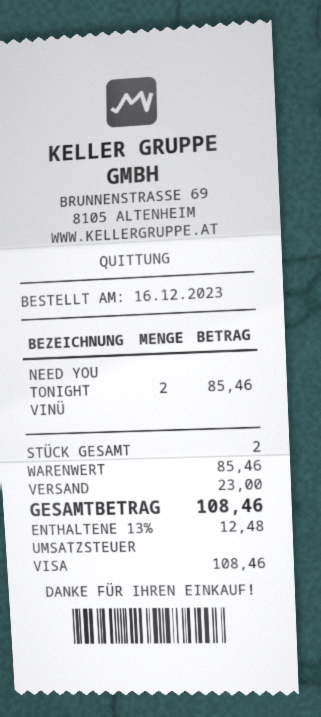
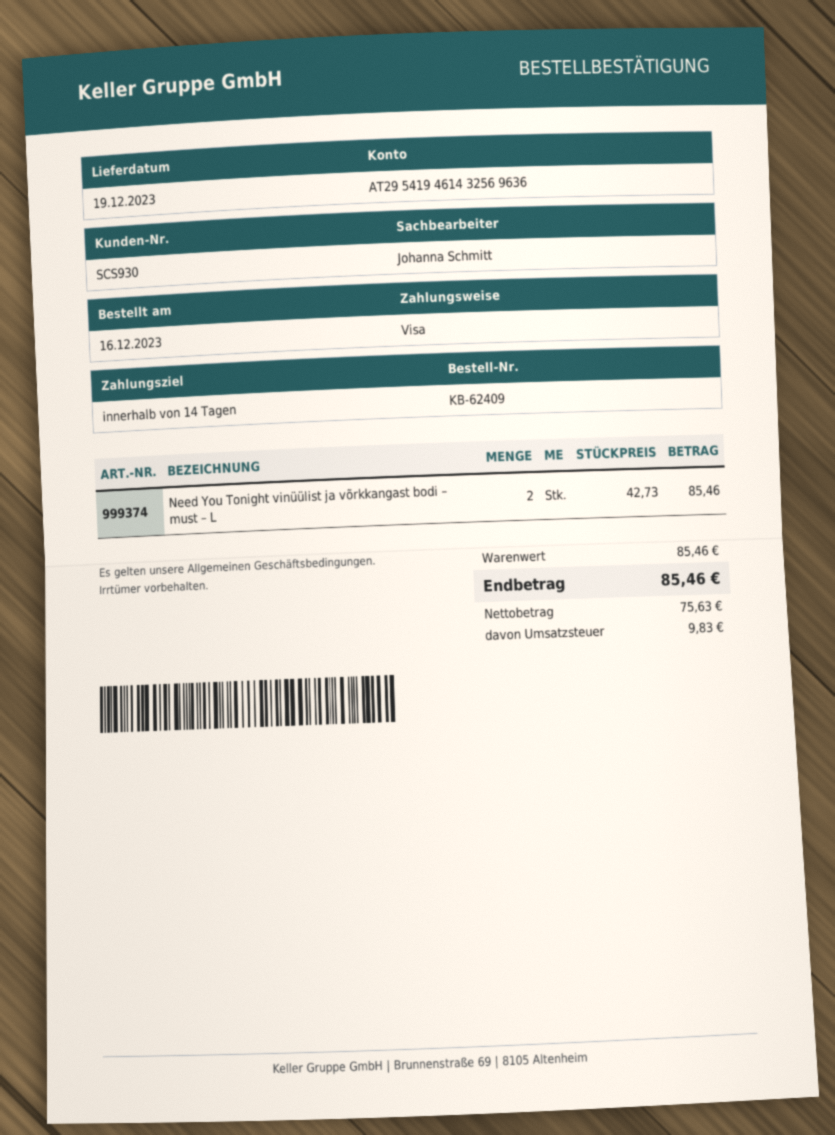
shipping: 23.00 -> none
tax: 12.48 -> 9.83
total: 108.46 -> 85.46

